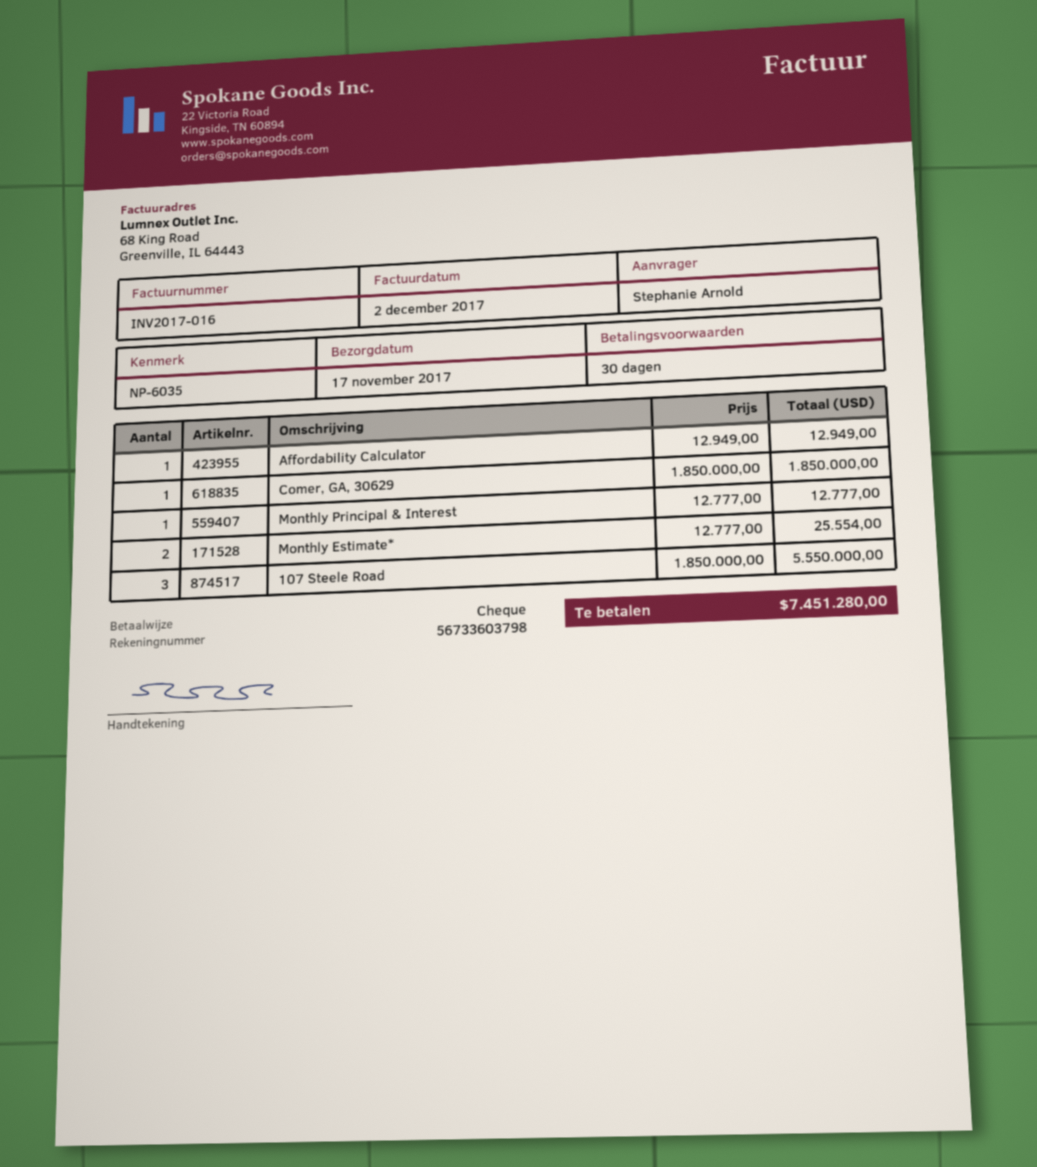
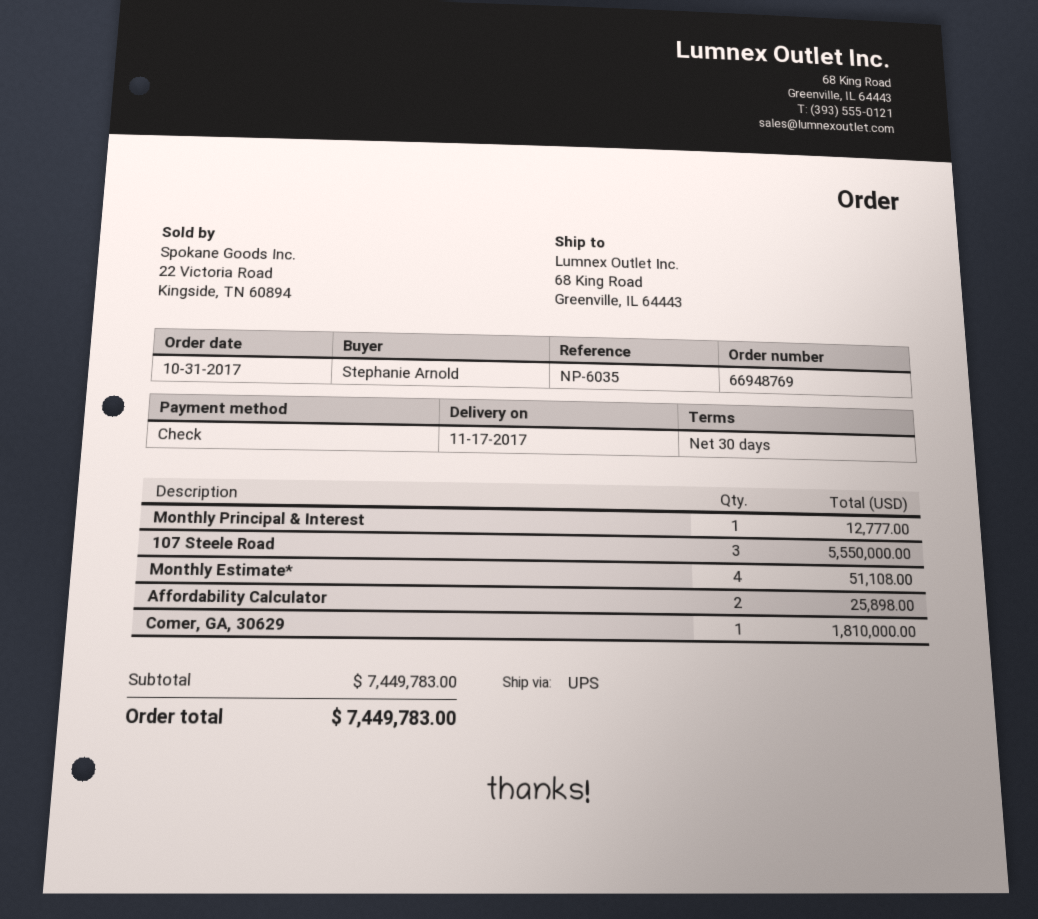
Affordability Calculator: 1 for 12949.00 -> 2 for 25898.00
Comer, GA, 30629: 1 for 1850000.00 -> 1 for 1810000.00
Monthly Estimate*: 2 for 25554.00 -> 4 for 51108.00
total: 7451280.00 -> 7449783.00

